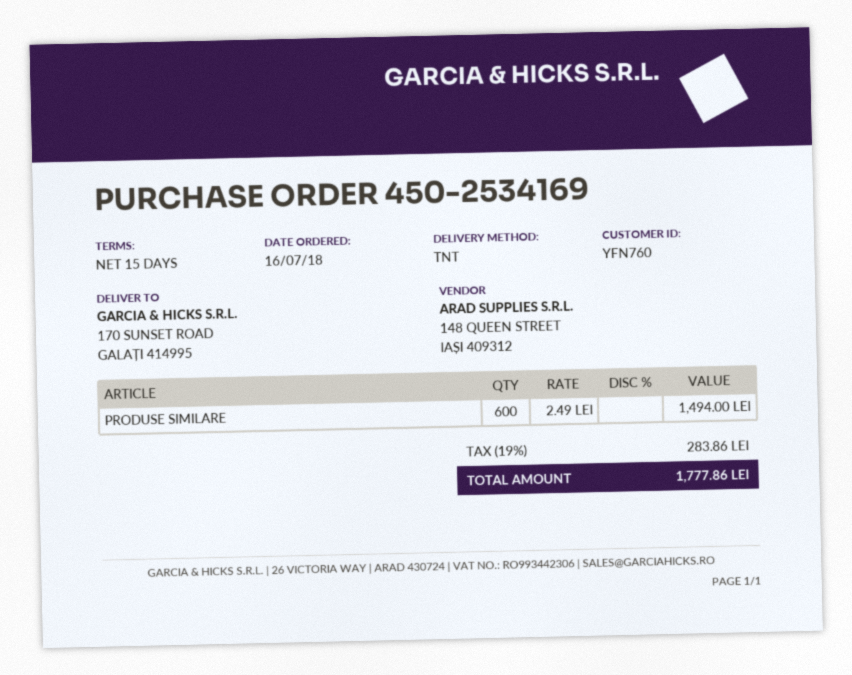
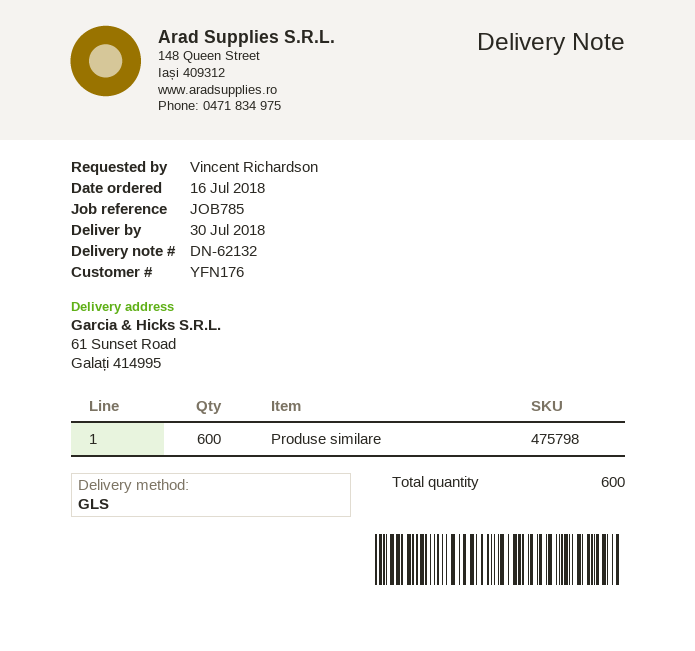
customer number: YFN760 -> YFN176
shipping method: TNT -> GLS
ship to: 170 SUNSET ROAD, GALAȚI 414995 -> 61 Sunset Road, Galați 414995

